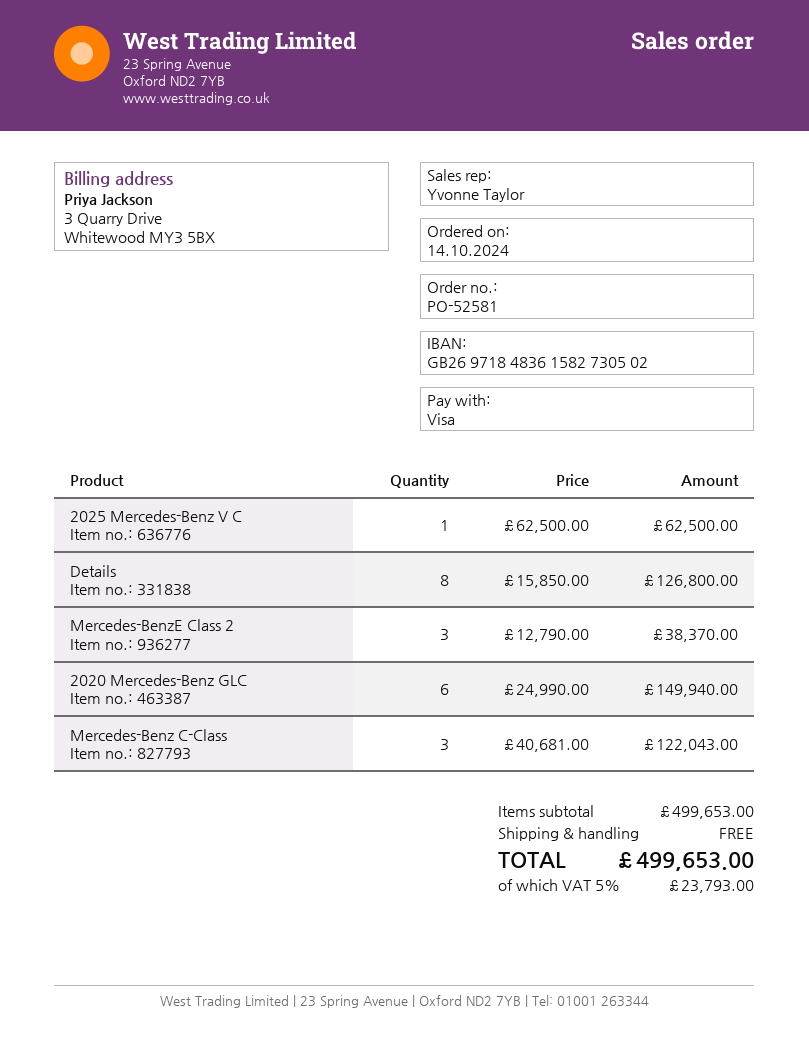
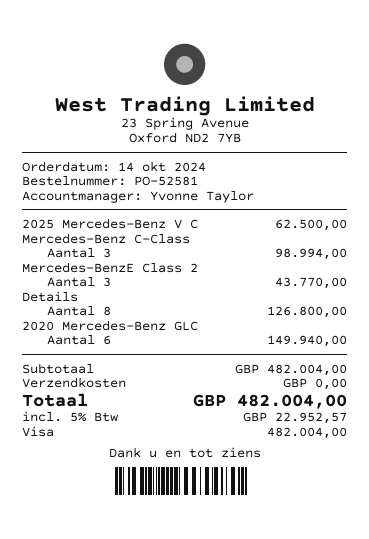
Mercedes-BenzE Class 2: 3 for 38370.00 -> 3 for 43770.00
Mercedes-Benz C-Class: 3 for 122043.00 -> 3 for 98994.00
subtotal: 499653.00 -> 482004.00
tax: 5% = 23793.00 -> 5% = 22952.57
total: 499653.00 -> 482004.00

